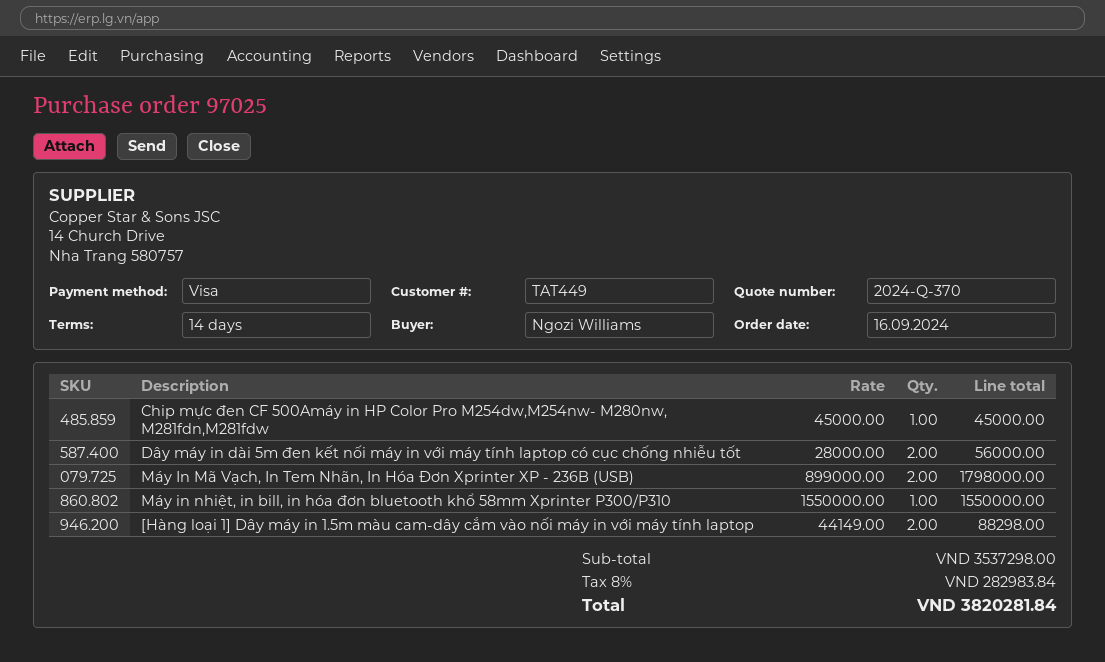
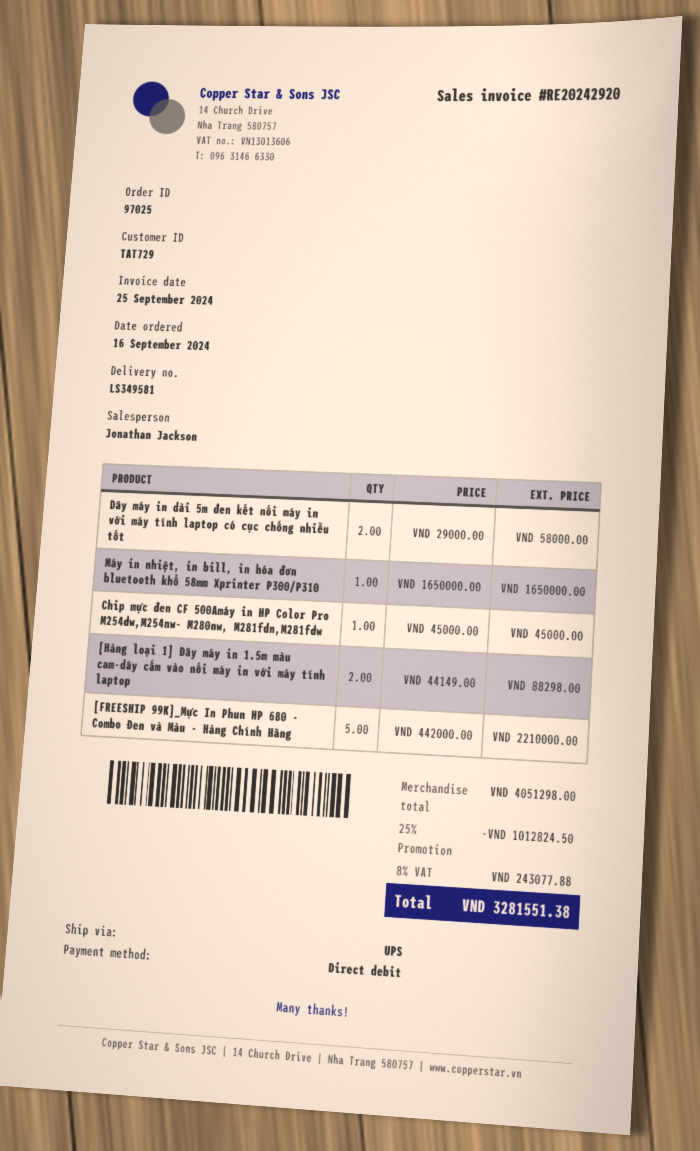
customer number: TAT449 -> TAT729
payment method: Visa -> direct debit
Dây máy in dài 5m đen kết nối máy in với máy tính laptop có cục chống nhiễu tốt: 2 x 28000.00 = 56000.00 -> 2 x 29000.00 = 58000.00
Máy In Mã Vạch, In Tem Nhãn, In Hóa Đơn Xprinter XP - 236B (USB): 2 x 899000.00 = 1798000.00 -> none
Máy in nhiệt, in bill, in hóa đơn bluetooth khổ 58mm Xprinter P300/P310: 1 x 1550000.00 = 1550000.00 -> 1 x 1650000.00 = 1650000.00
[FREESHIP 99K]_Mực In Phun HP 680 - Combo Đen và Màu - Hàng Chính Hãng: none -> 5 x 442000.00 = 2210000.00
subtotal: 3537298.00 -> 4051298.00
discount: none -> 25% = 1012824.50
tax: 8% = 282983.84 -> 8% = 243077.88
total: 3820281.84 -> 3281551.38

